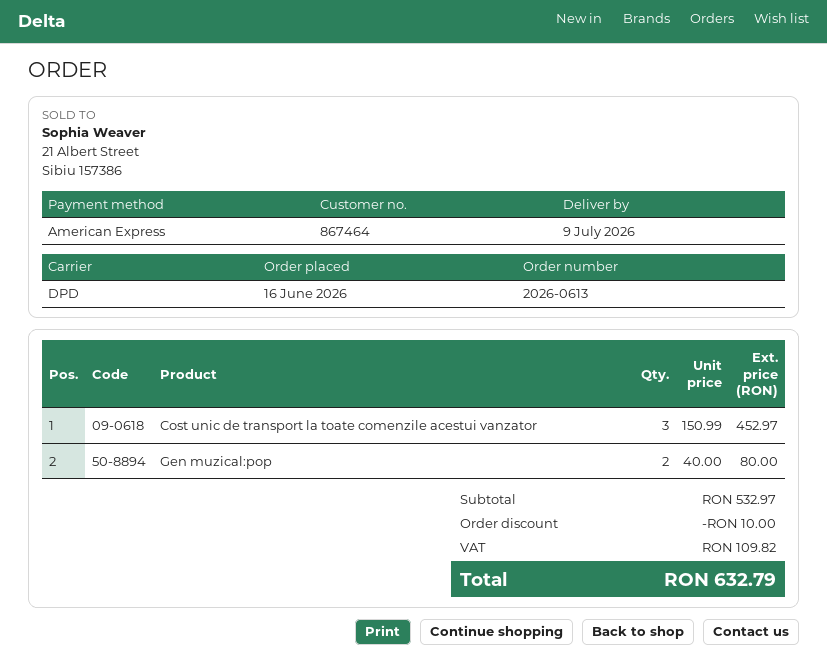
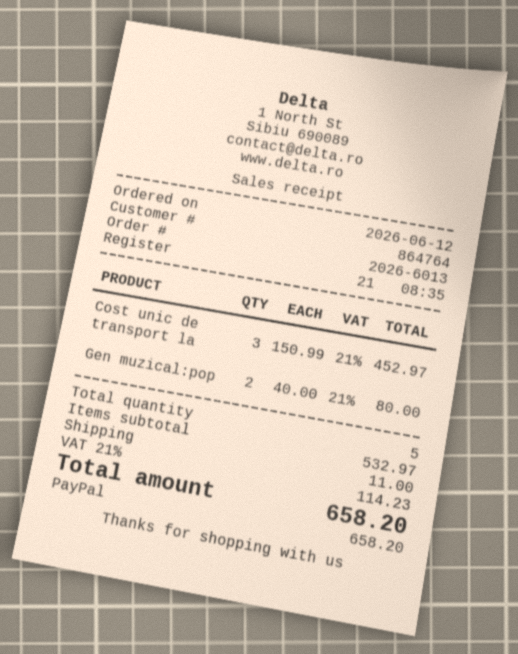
order number: 2026-0613 -> 2026-6013
order date: 2026-06-16 -> 2026-06-12
customer number: 867464 -> 864764
payment method: American Express -> PayPal
discount: 10.00 -> none
shipping: none -> 11.00
tax: 109.82 -> 114.23
total: 632.79 -> 658.20

